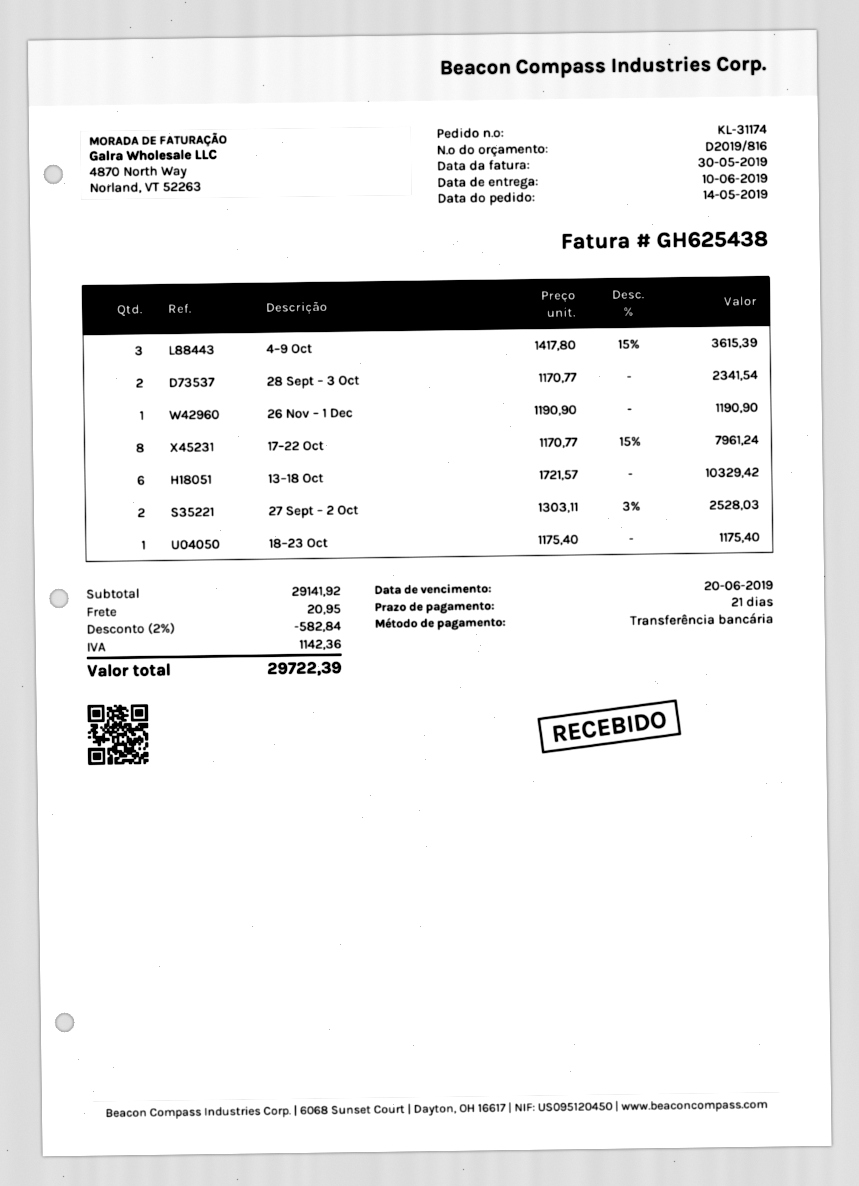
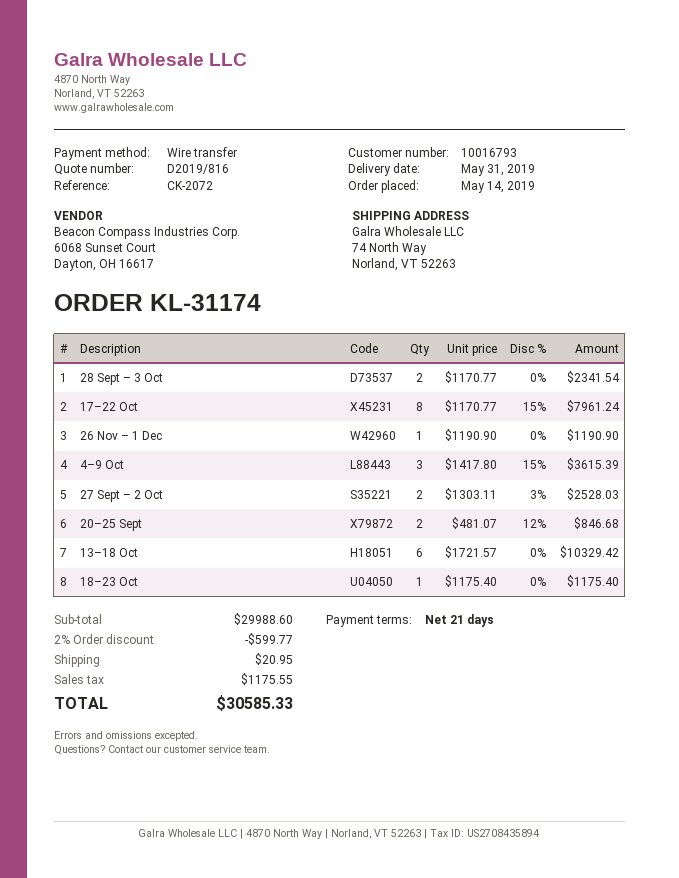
delivery date: 2019-06-10 -> 2019-05-31
20–25 Sept: none -> 2 x 481.07 - 12% = 846.68
subtotal: 29141.92 -> 29988.60
discount: 2% = 582.84 -> 2% = 599.77
tax: 1142.36 -> 1175.55
total: 29722.39 -> 30585.33

